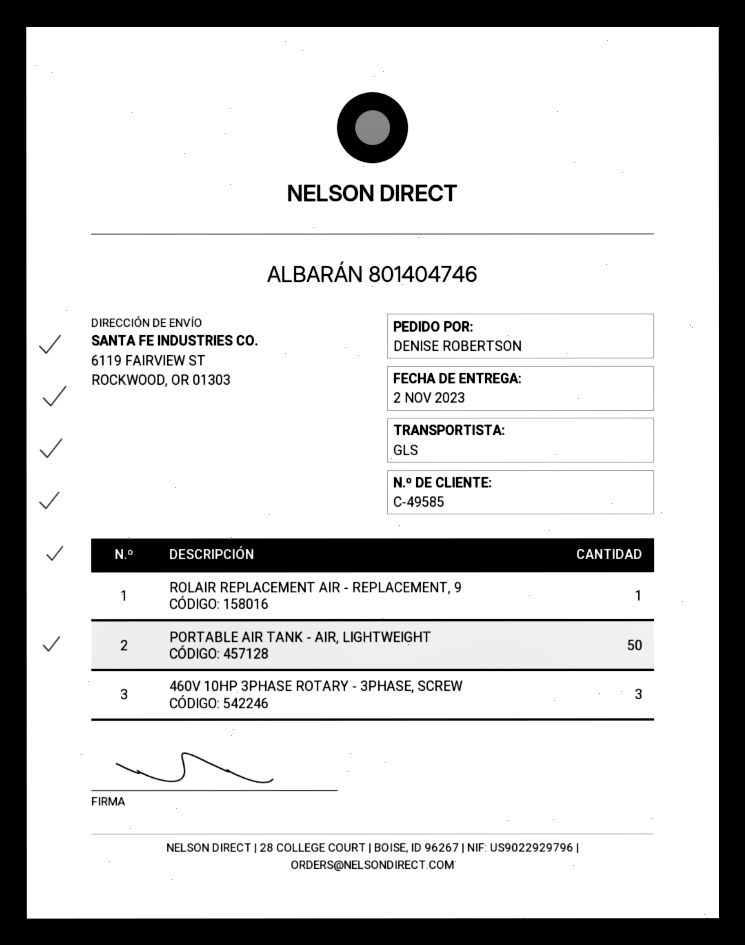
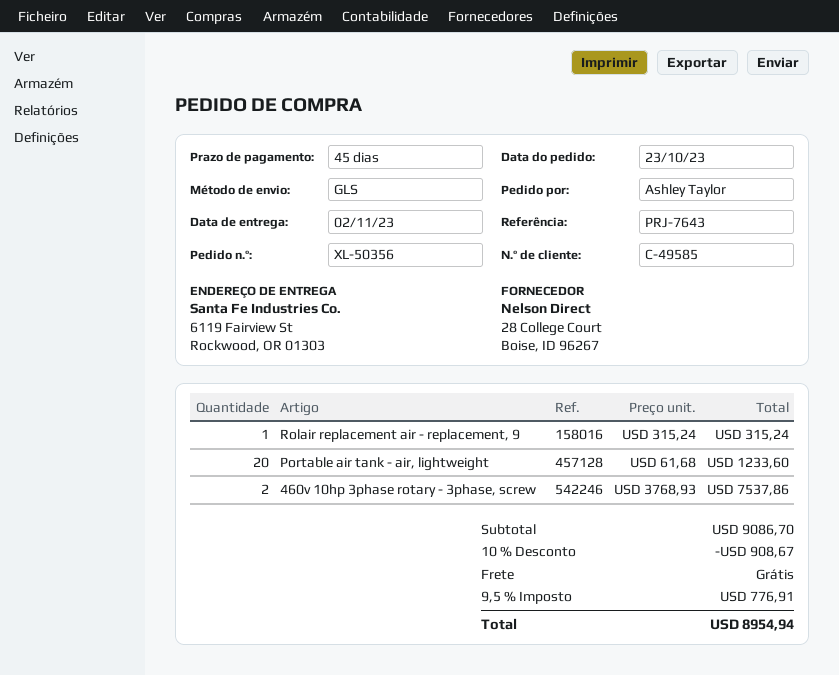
ordered by: DENISE ROBERTSON -> Ashley Taylor
PORTABLE AIR TANK - AIR, LIGHTWEIGHT: 50 -> 20
460V 10HP 3PHASE ROTARY - 3PHASE, SCREW: 3 -> 2

